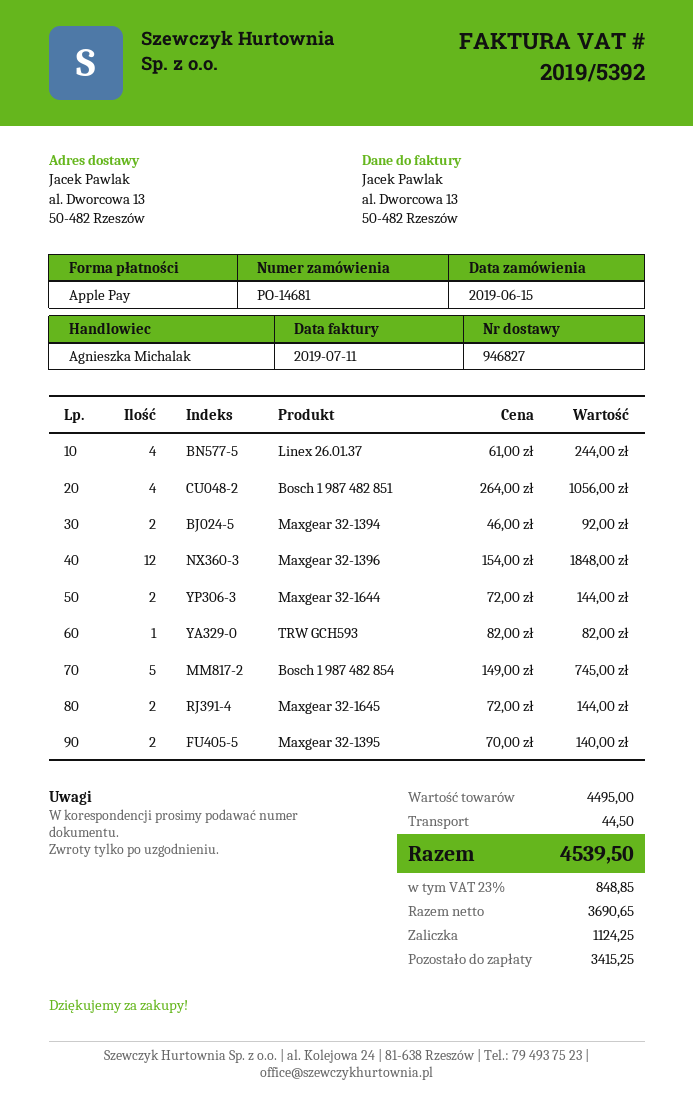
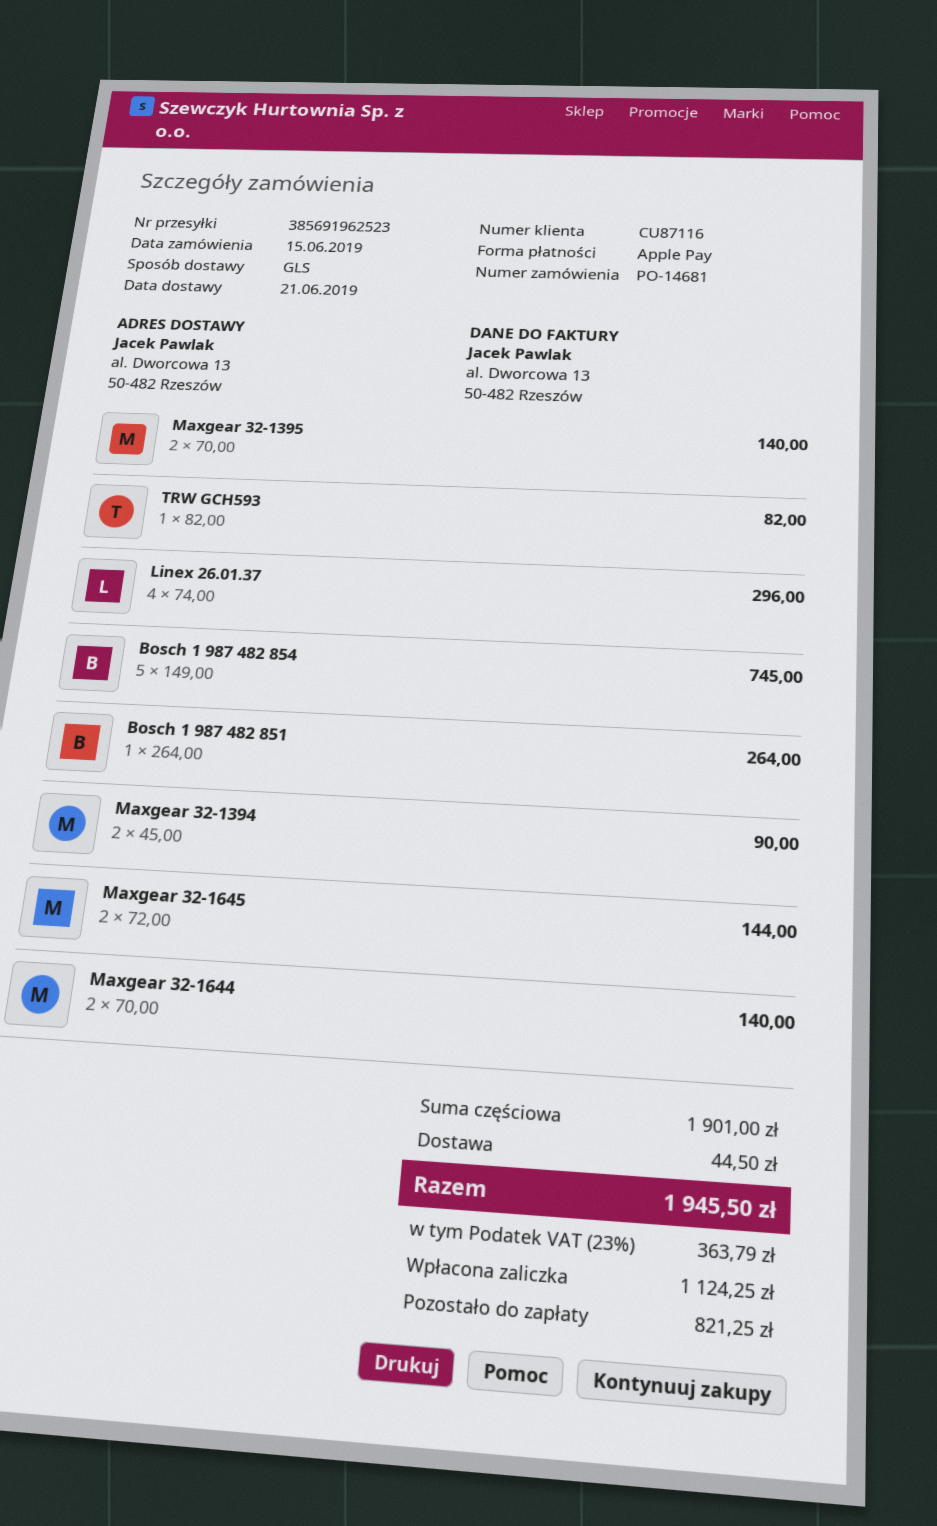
Linex 26.01.37: 4 x 61.00 = 244.00 -> 4 x 74.00 = 296.00
Bosch 1 987 482 851: 4 x 264.00 = 1056.00 -> 1 x 264.00 = 264.00
Maxgear 32-1394: 2 x 46.00 = 92.00 -> 2 x 45.00 = 90.00
Maxgear 32-1396: 12 x 154.00 = 1848.00 -> none
Maxgear 32-1644: 2 x 72.00 = 144.00 -> 2 x 70.00 = 140.00
subtotal: 4495.00 -> 1901.00
tax: 23% = 848.85 -> 23% = 363.79
total: 4539.50 -> 1945.50
balance: 3415.25 -> 821.25

